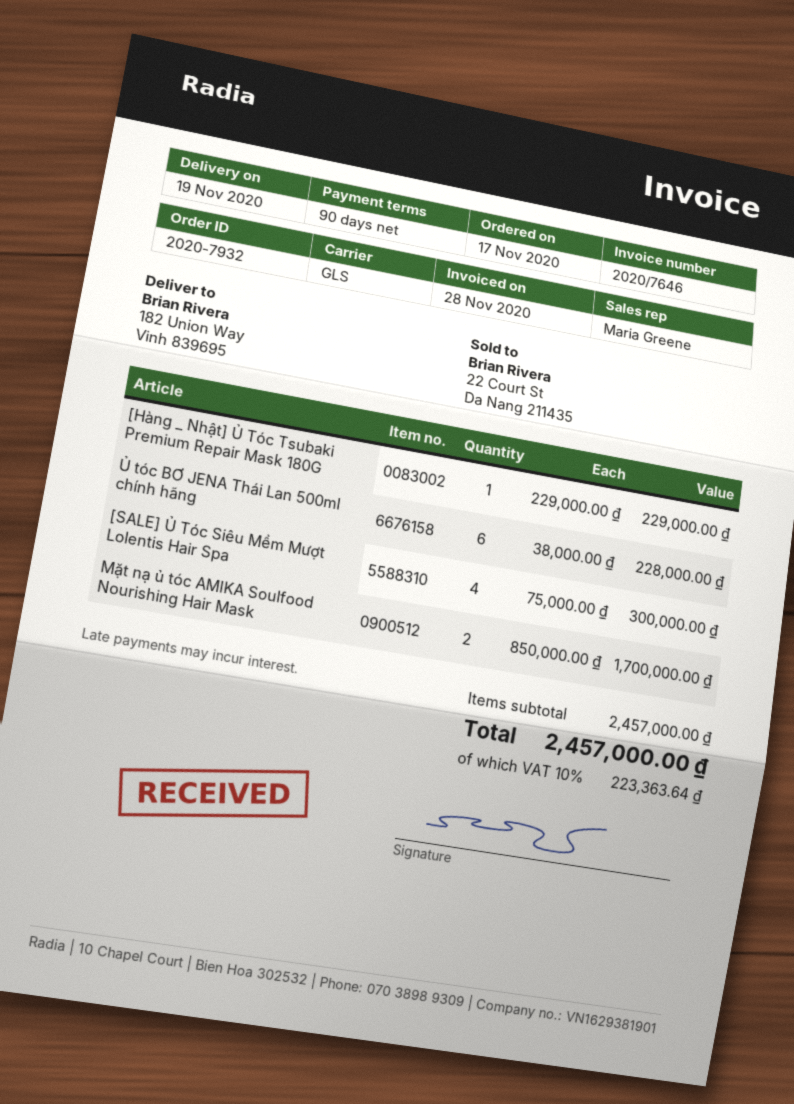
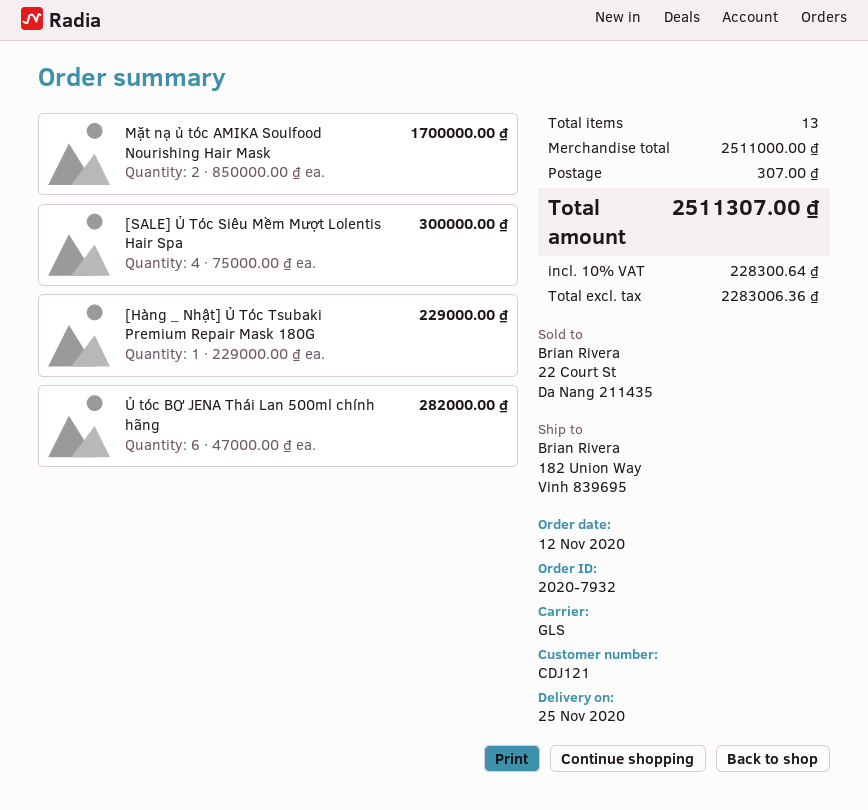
order date: 2020-11-17 -> 2020-11-12
delivery date: 2020-11-19 -> 2020-11-25
Ủ tóc BƠ JENA Thái Lan 500ml chính hãng: 6 x 38000.00 = 228000.00 -> 6 x 47000.00 = 282000.00
subtotal: 2457000.00 -> 2511000.00
shipping: none -> 307.00
tax: 10% = 223363.64 -> 10% = 228300.64
total: 2457000.00 -> 2511307.00

